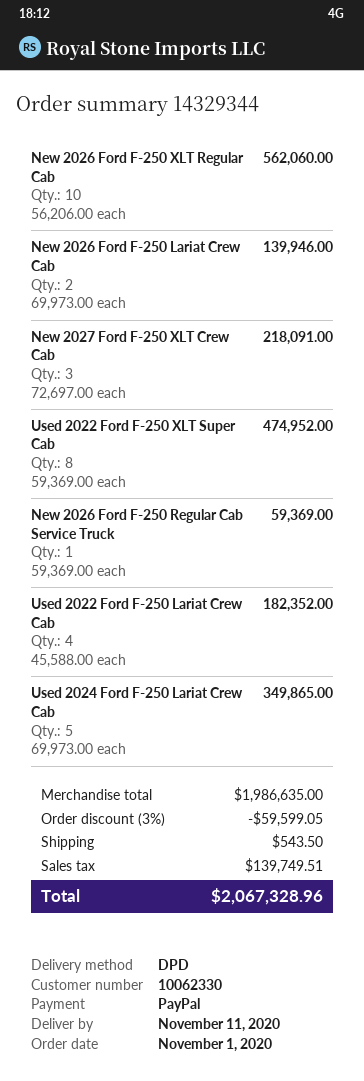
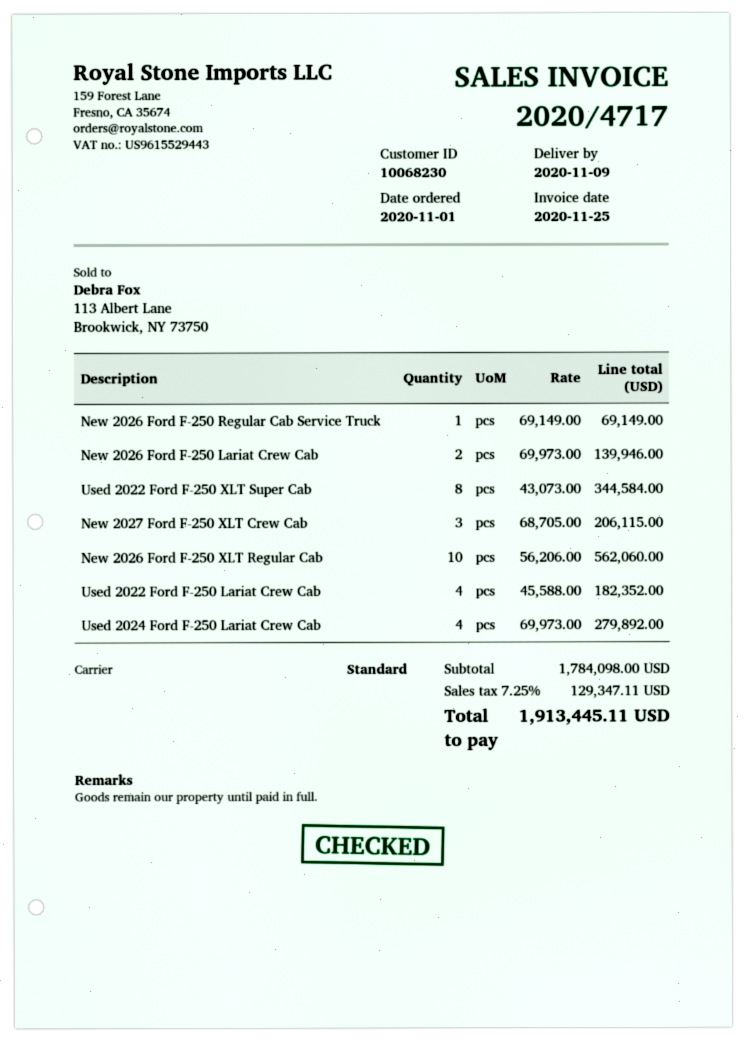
delivery date: 2020-11-11 -> 2020-11-09
customer number: 10062330 -> 10068230
shipping method: DPD -> standard
New 2027 Ford F-250 XLT Crew Cab: 3 x 72697.00 = 218091.00 -> 3 x 68705.00 = 206115.00
Used 2022 Ford F-250 XLT Super Cab: 8 x 59369.00 = 474952.00 -> 8 x 43073.00 = 344584.00
New 2026 Ford F-250 Regular Cab Service Truck: 1 x 59369.00 = 59369.00 -> 1 x 69149.00 = 69149.00
Used 2024 Ford F-250 Lariat Crew Cab: 5 x 69973.00 = 349865.00 -> 4 x 69973.00 = 279892.00
subtotal: 1986635.00 -> 1784098.00
discount: 3% = 59599.05 -> none
shipping: 543.50 -> none
tax: 139749.51 -> 129347.11
total: 2067328.96 -> 1913445.11

